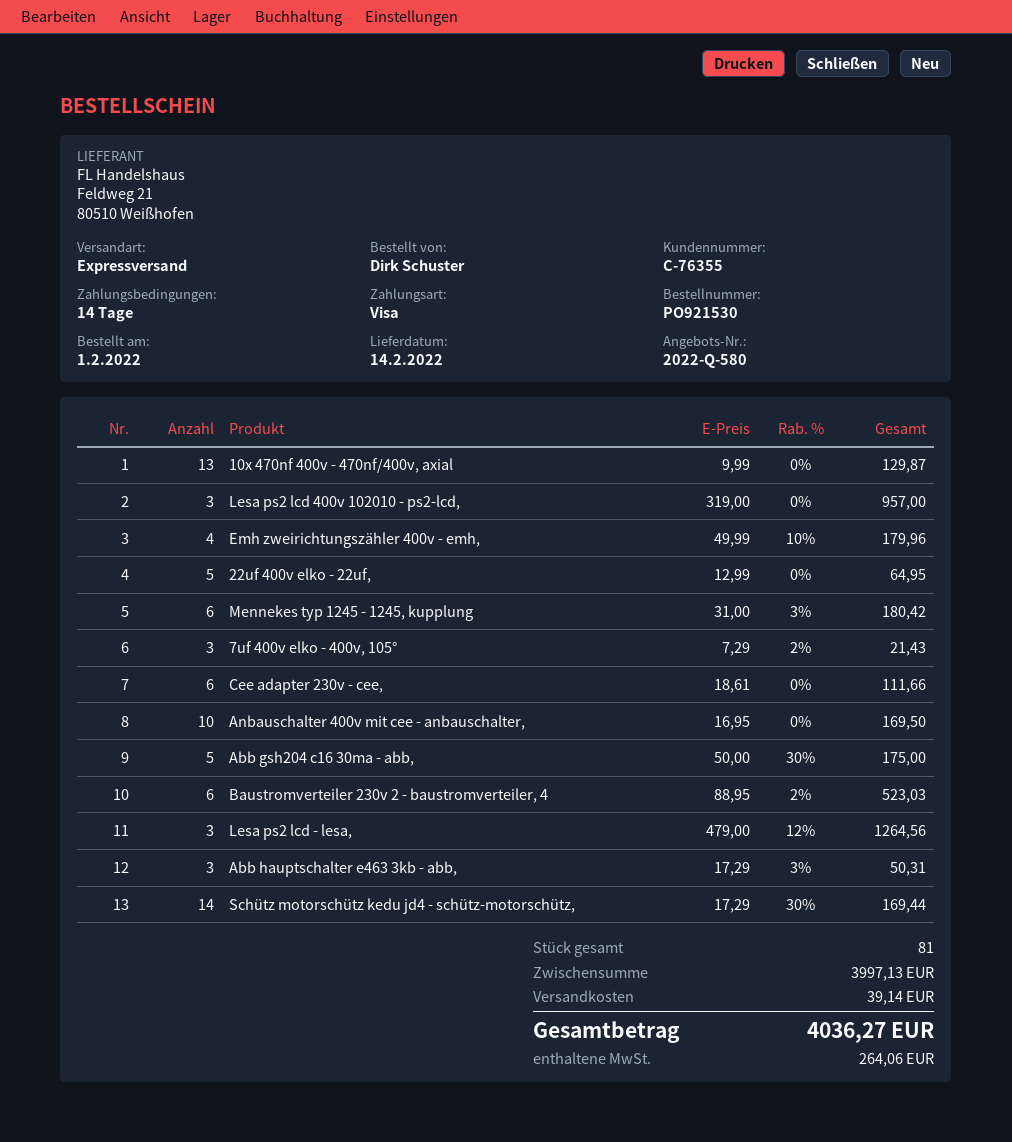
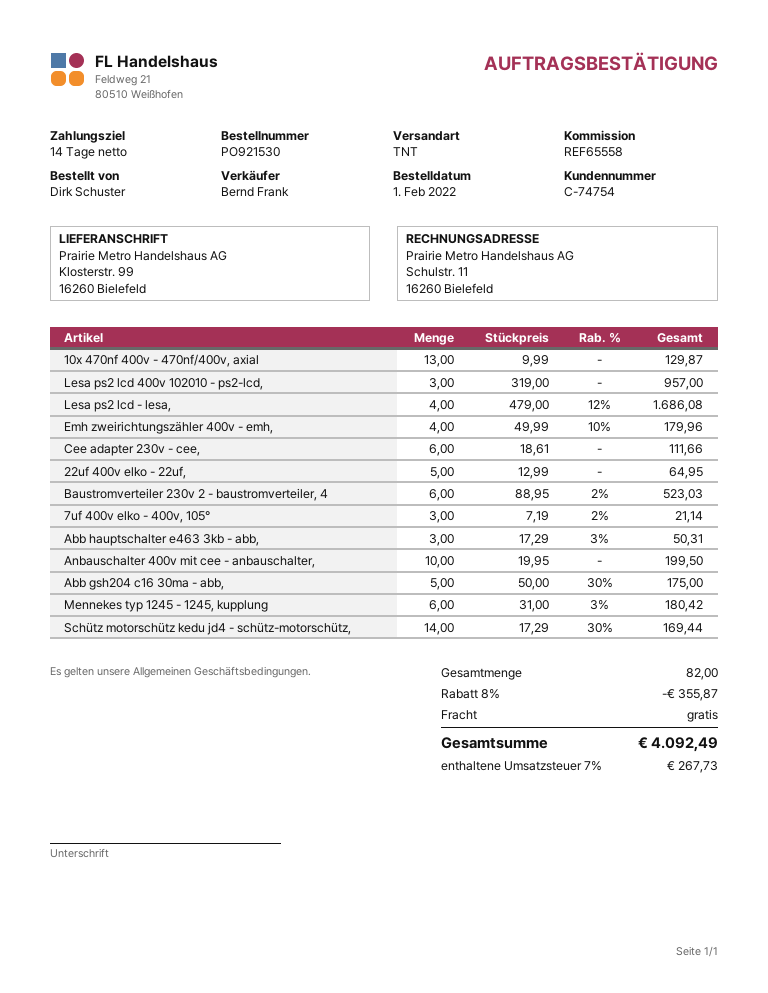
customer number: C-76355 -> C-74754
shipping method: express -> TNT
7uf 400v elko - 400v, 105°: 3 x 7.29 - 2% = 21.43 -> 3 x 7.19 - 2% = 21.14
Anbauschalter 400v mit cee - anbauschalter,: 10 x 16.95 = 169.50 -> 10 x 19.95 = 199.50
Lesa ps2 lcd - lesa,: 3 x 479.00 - 12% = 1264.56 -> 4 x 479.00 - 12% = 1686.08
total quantity: 81 -> 82
discount: none -> 8% = 355.87
shipping: 39.14 -> 0.00
tax: 264.06 -> 267.73
total: 4036.27 -> 4092.49

